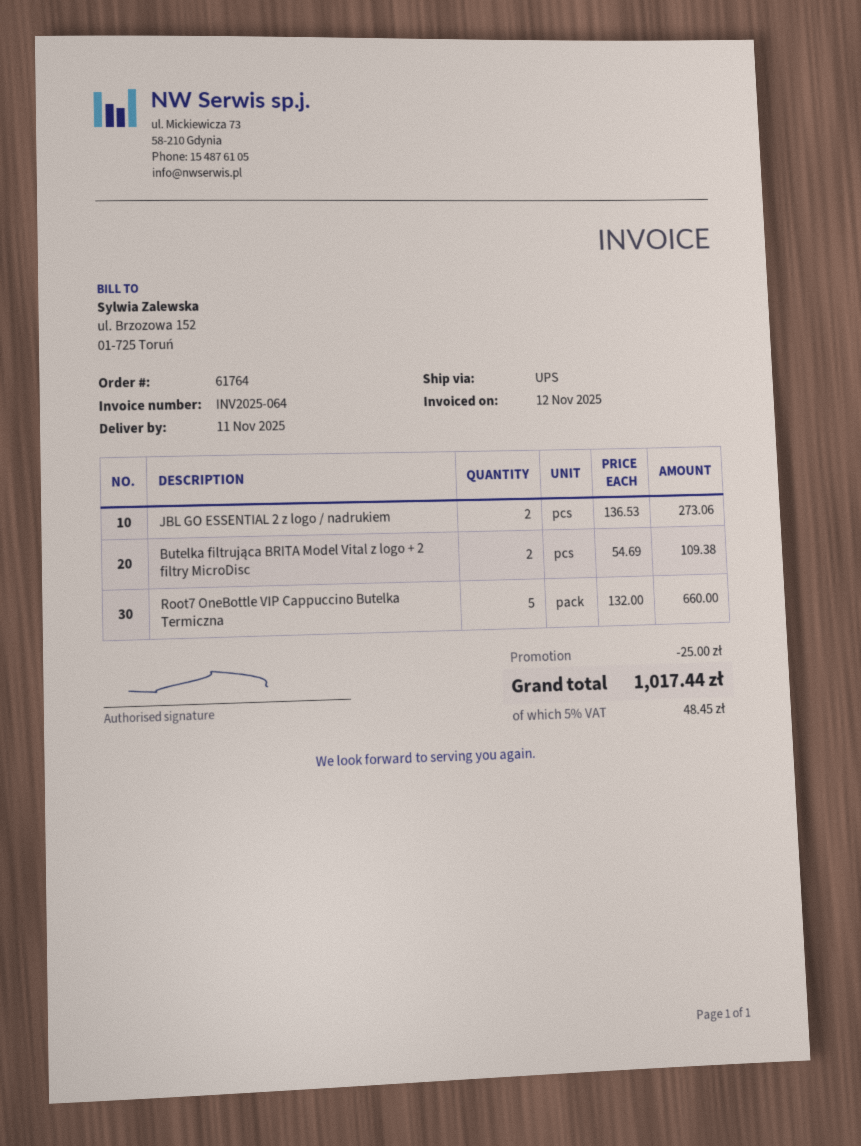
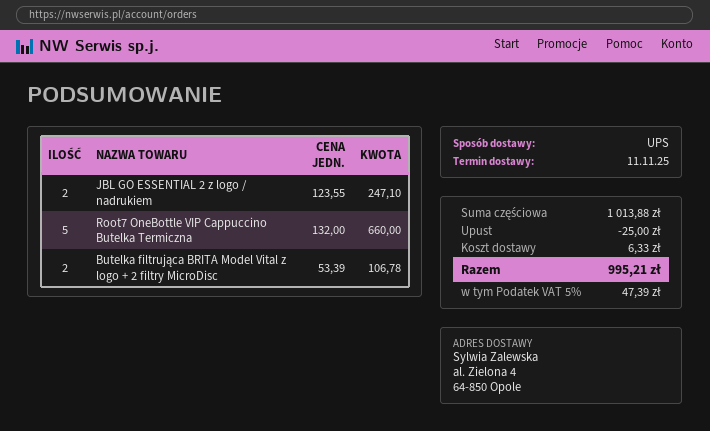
JBL GO ESSENTIAL 2 z logo / nadrukiem: 2 x 136.53 = 273.06 -> 2 x 123.55 = 247.10
Butelka filtrująca BRITA Model Vital z logo + 2 filtry MicroDisc: 2 x 54.69 = 109.38 -> 2 x 53.39 = 106.78
shipping: none -> 6.33
tax: 5% = 48.45 -> 5% = 47.39
total: 1017.44 -> 995.21

